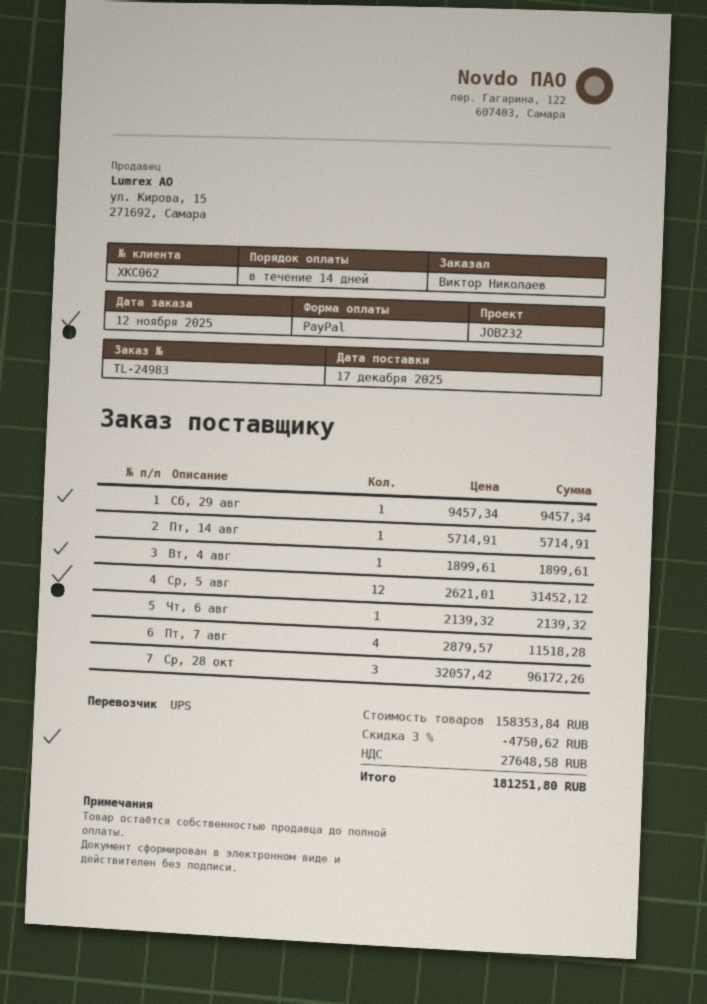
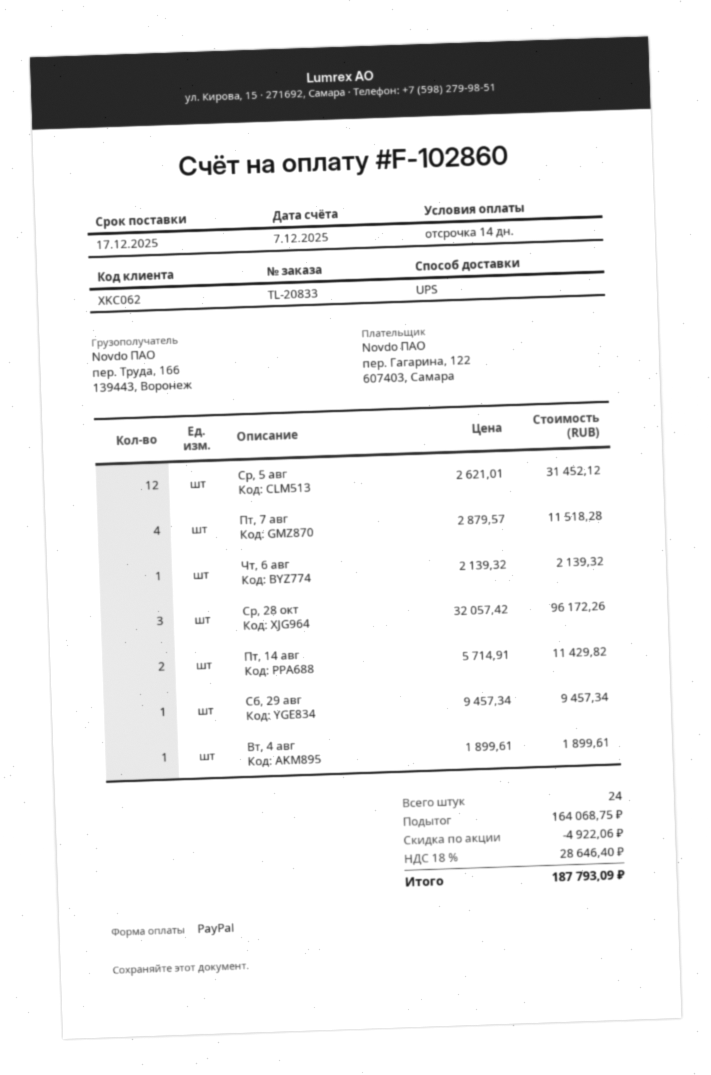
order number: TL-24983 -> TL-20833
Пт, 14 авг: 1 x 5714.91 = 5714.91 -> 2 x 5714.91 = 11429.82
subtotal: 158353.84 -> 164068.75
discount: 4750.62 -> 4922.06
tax: 27648.58 -> 28646.40
total: 181251.80 -> 187793.09

